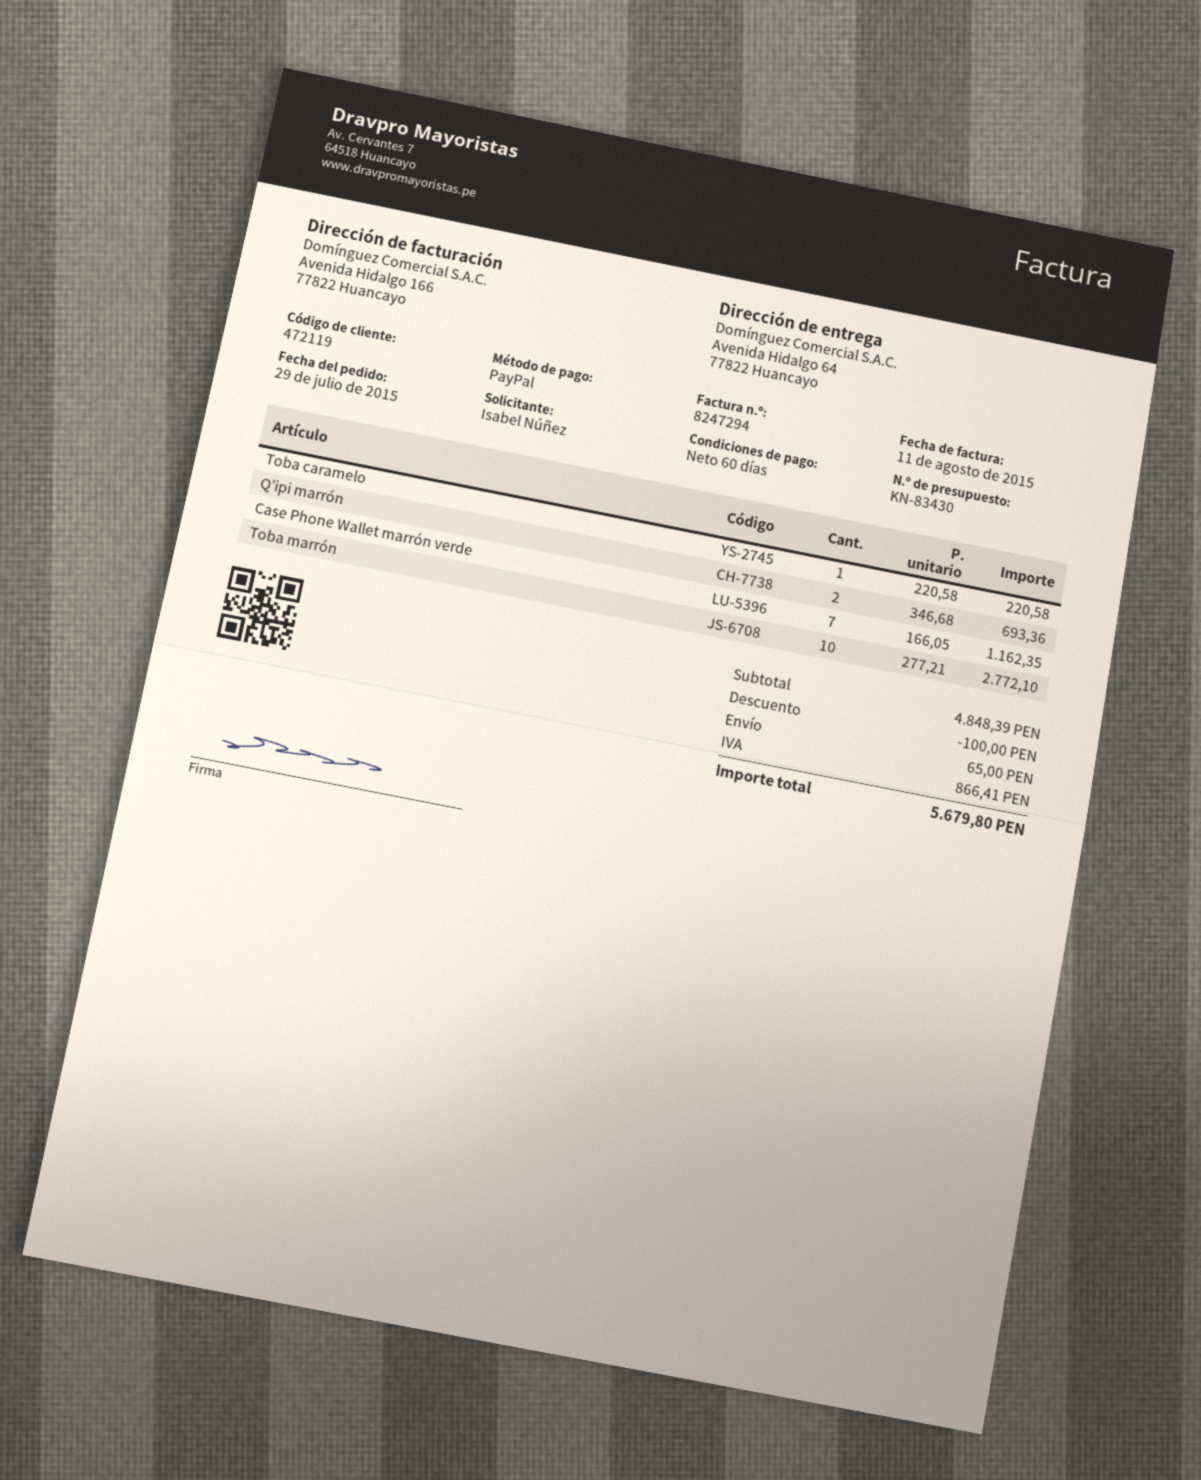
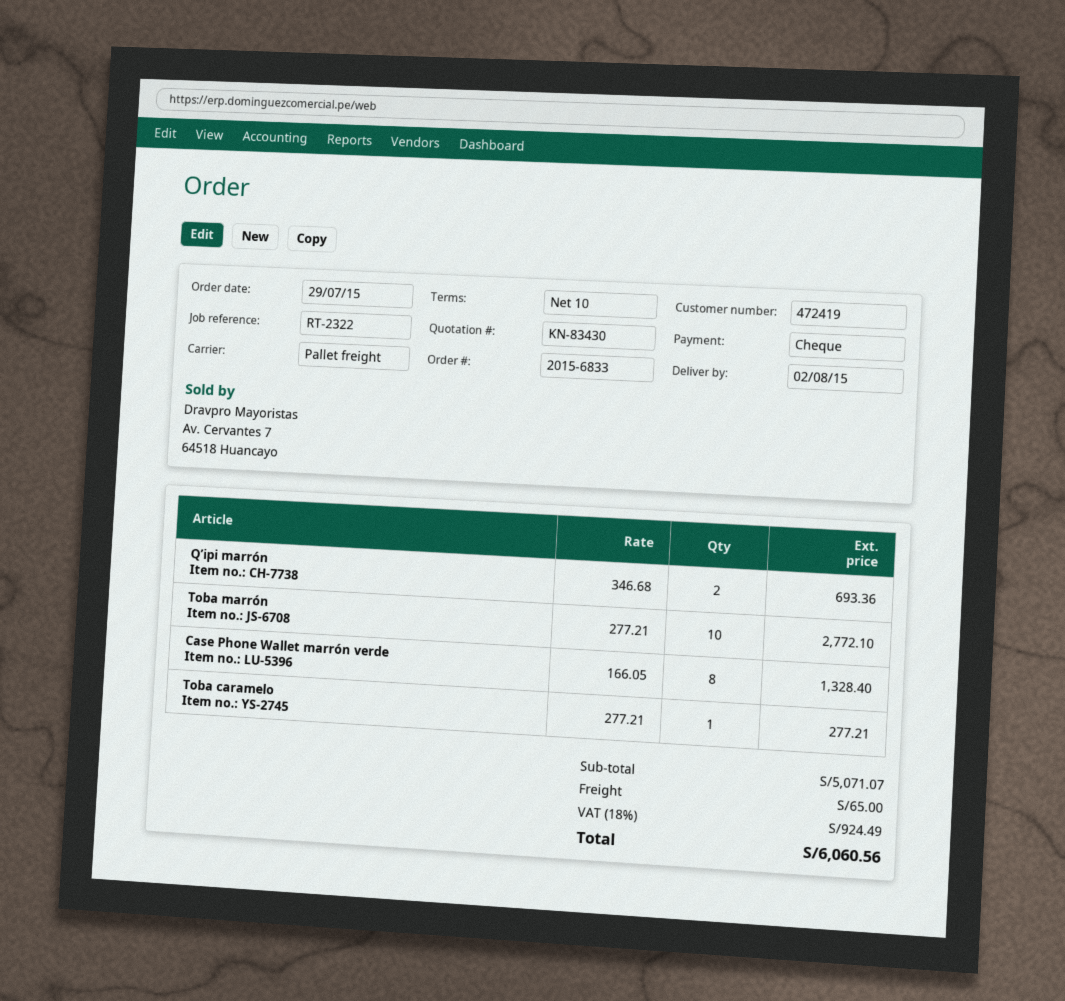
payment terms: 60 days -> 10 days
customer number: 472119 -> 472419
payment method: PayPal -> cheque
Toba caramelo: 1 x 220.58 = 220.58 -> 1 x 277.21 = 277.21
Case Phone Wallet marrón verde: 7 x 166.05 = 1162.35 -> 8 x 166.05 = 1328.40
subtotal: 4848.39 -> 5071.07
discount: 100.00 -> none
tax: 866.41 -> 924.49
total: 5679.80 -> 6060.56

